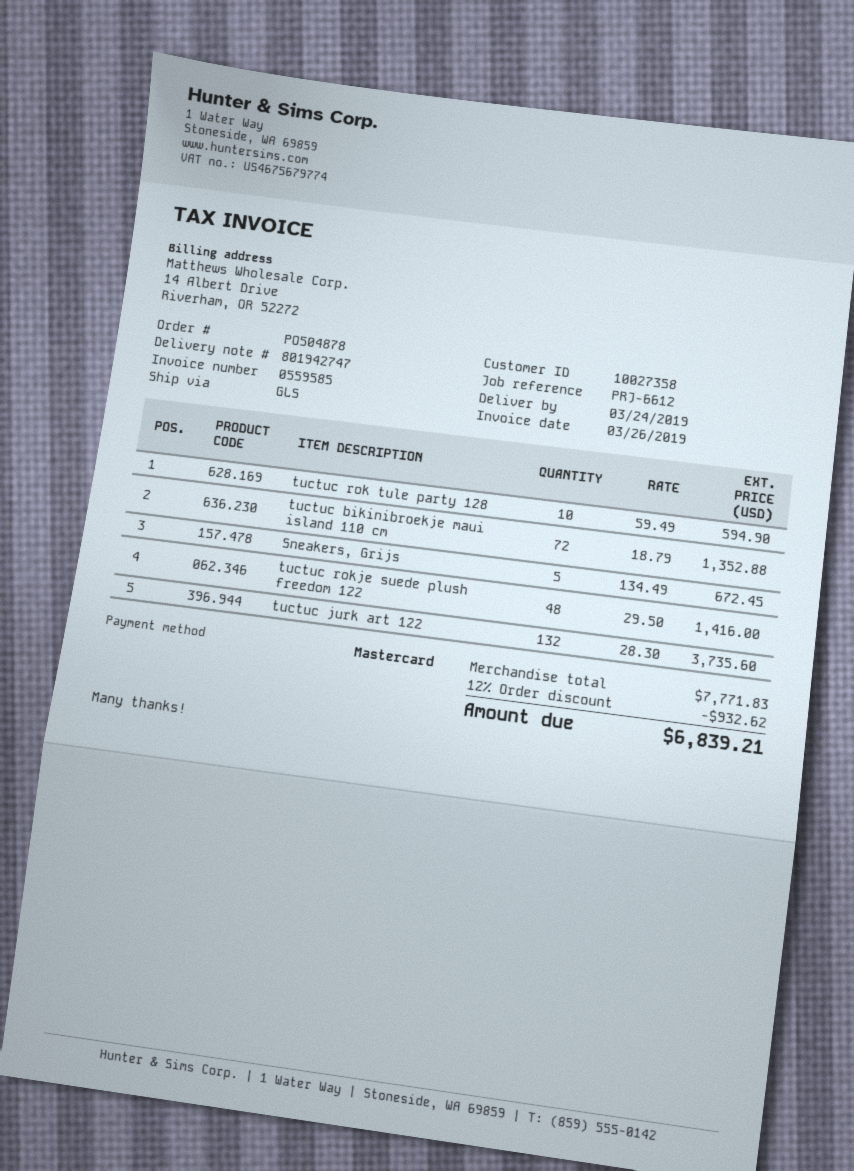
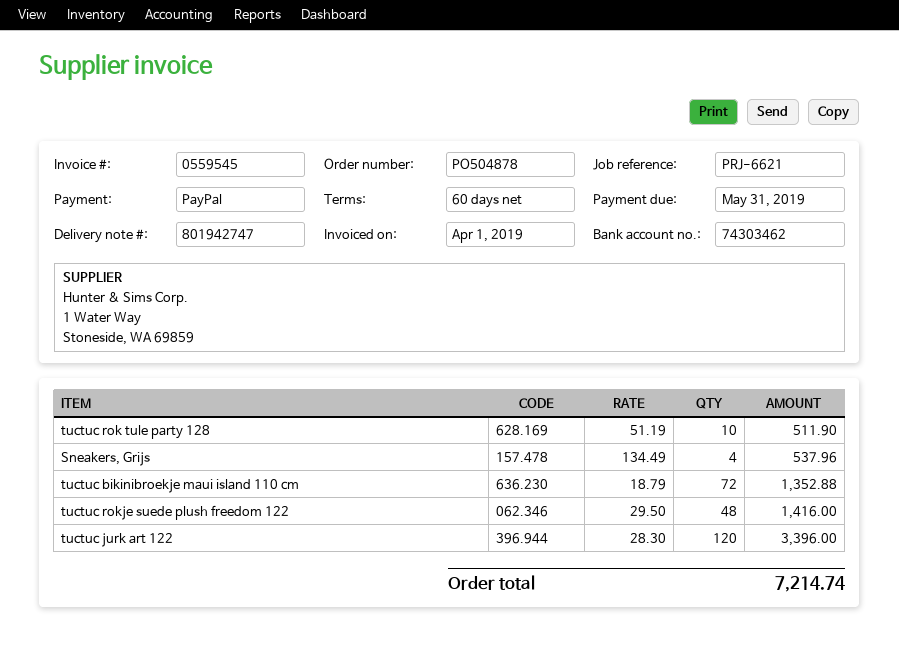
invoice number: 0559585 -> 0559545
invoice date: 2019-03-26 -> 2019-04-01
reference: PRJ-6612 -> PRJ-6621
payment method: Mastercard -> PayPal
tuctuc rok tule party 128: 10 x 59.49 = 594.90 -> 10 x 51.19 = 511.90
Sneakers, Grijs: 5 x 134.49 = 672.45 -> 4 x 134.49 = 537.96
tuctuc jurk art 122: 132 x 28.30 = 3735.60 -> 120 x 28.30 = 3396.00
discount: 12% = 932.62 -> none
total: 6839.21 -> 7214.74

